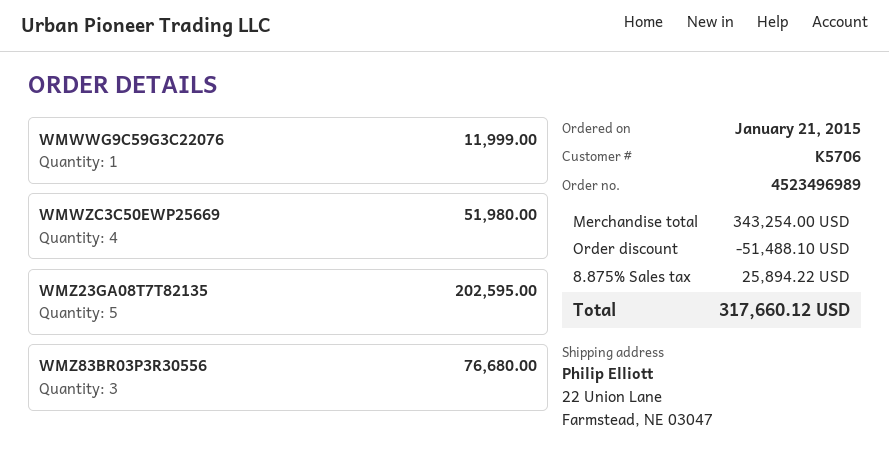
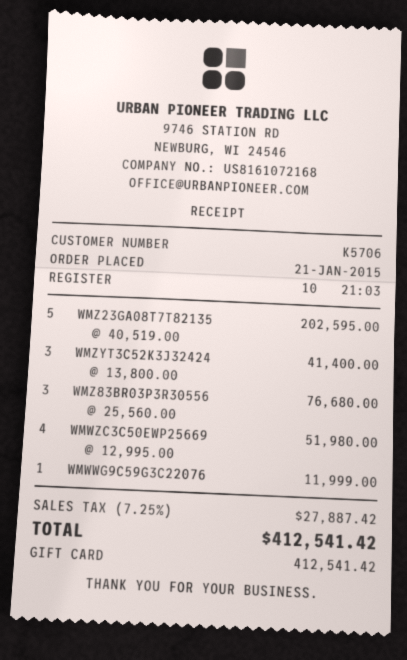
WMZYT3C52K3J32424: none -> 3 for 41400.00
discount: 51488.10 -> none
tax: 8.875% = 25894.22 -> 7.25% = 27887.42
total: 317660.12 -> 412541.42

